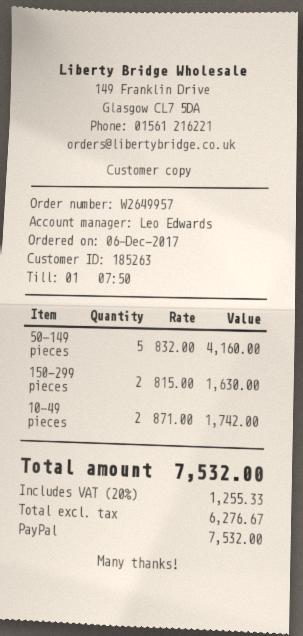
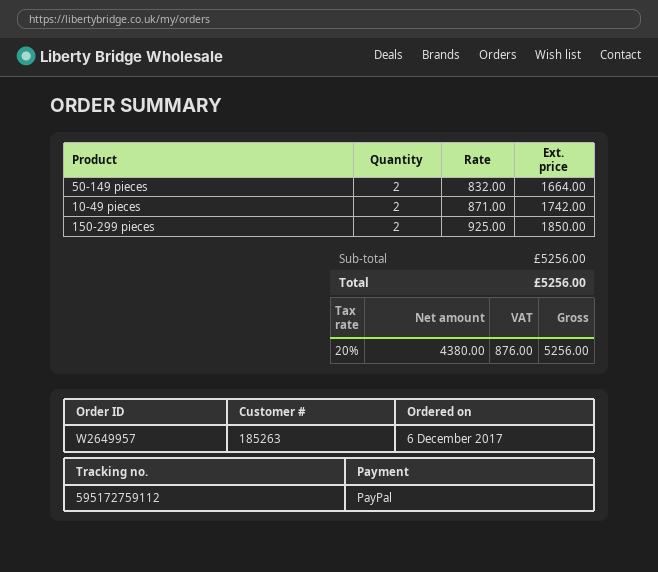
50-149 pieces: 5 x 832.00 = 4160.00 -> 2 x 832.00 = 1664.00
150-299 pieces: 2 x 815.00 = 1630.00 -> 2 x 925.00 = 1850.00
net: 6276.67 -> 4380.00
tax: 20% = 1255.33 -> 20% = 876.00
total: 7532.00 -> 5256.00

